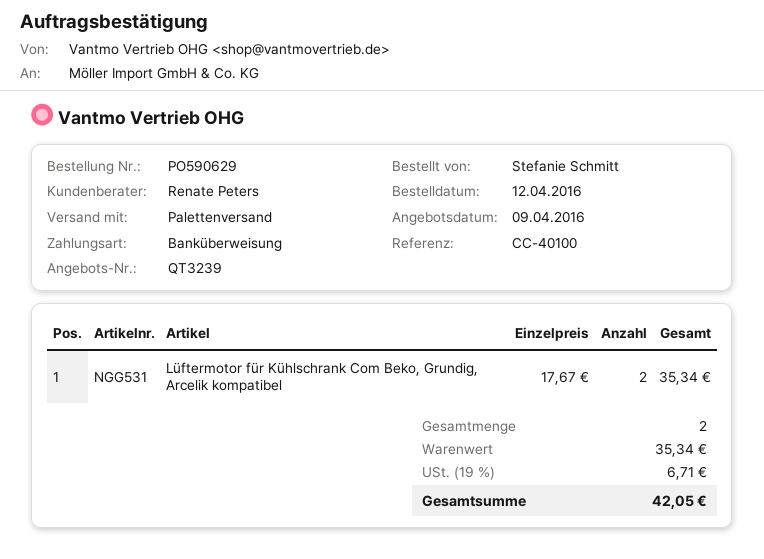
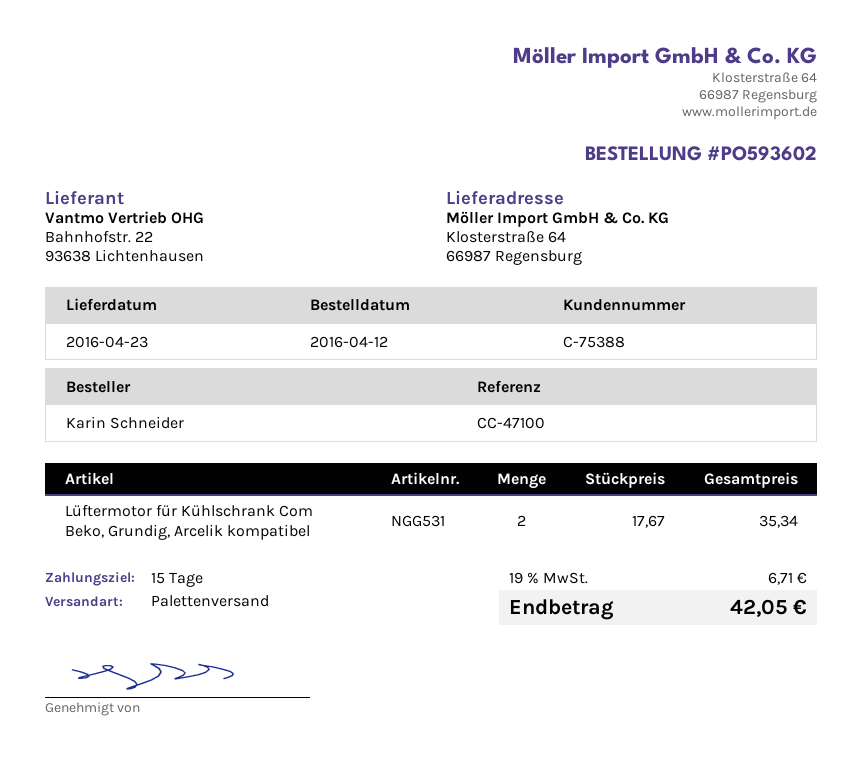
order number: PO590629 -> PO593602
reference: CC-40100 -> CC-47100
ordered by: Stefanie Schmitt -> Karin Schneider

